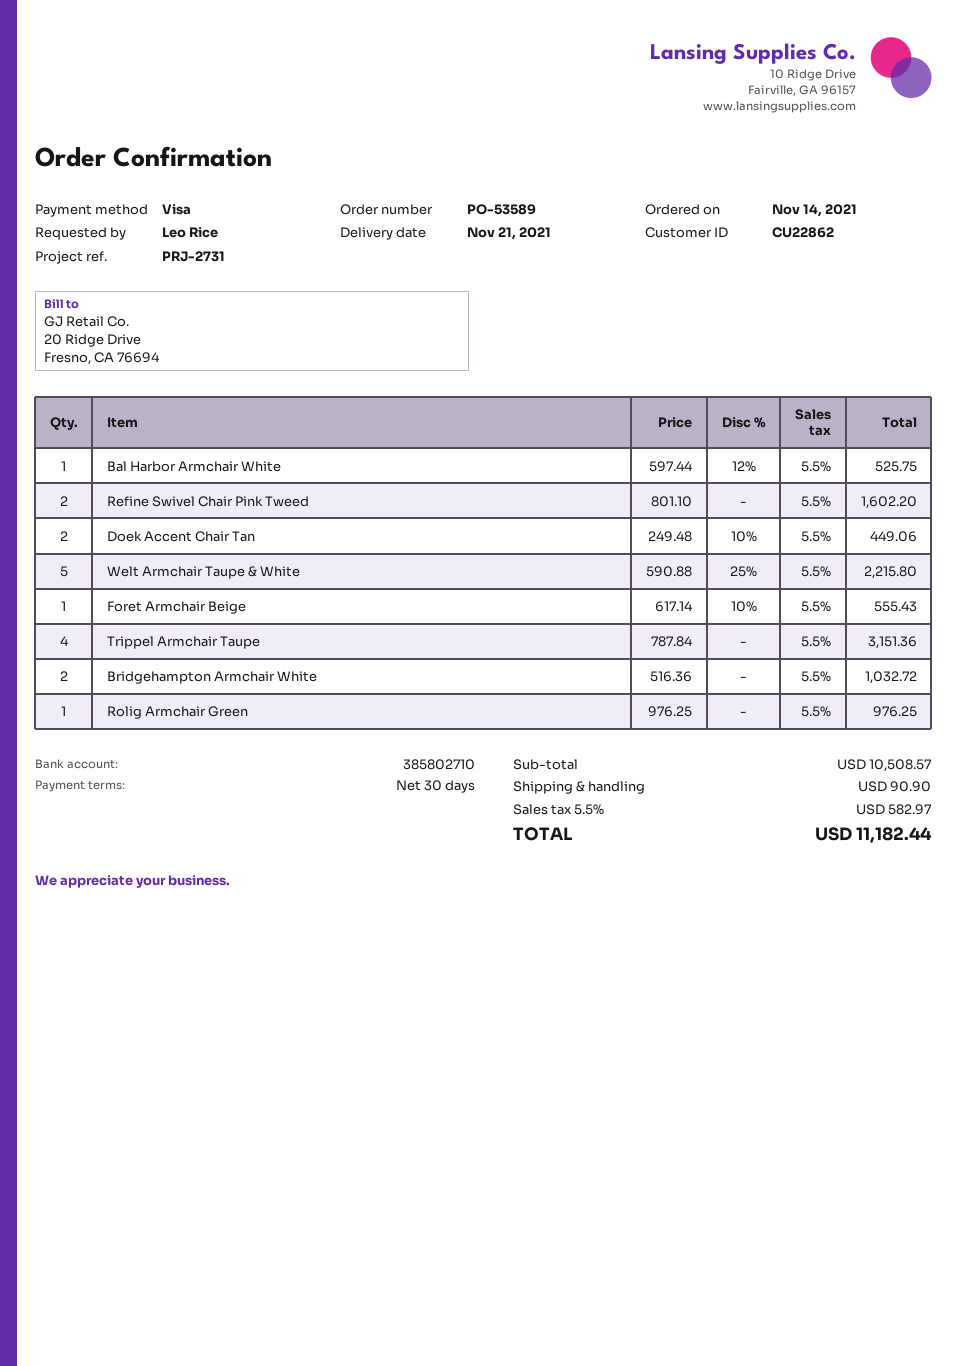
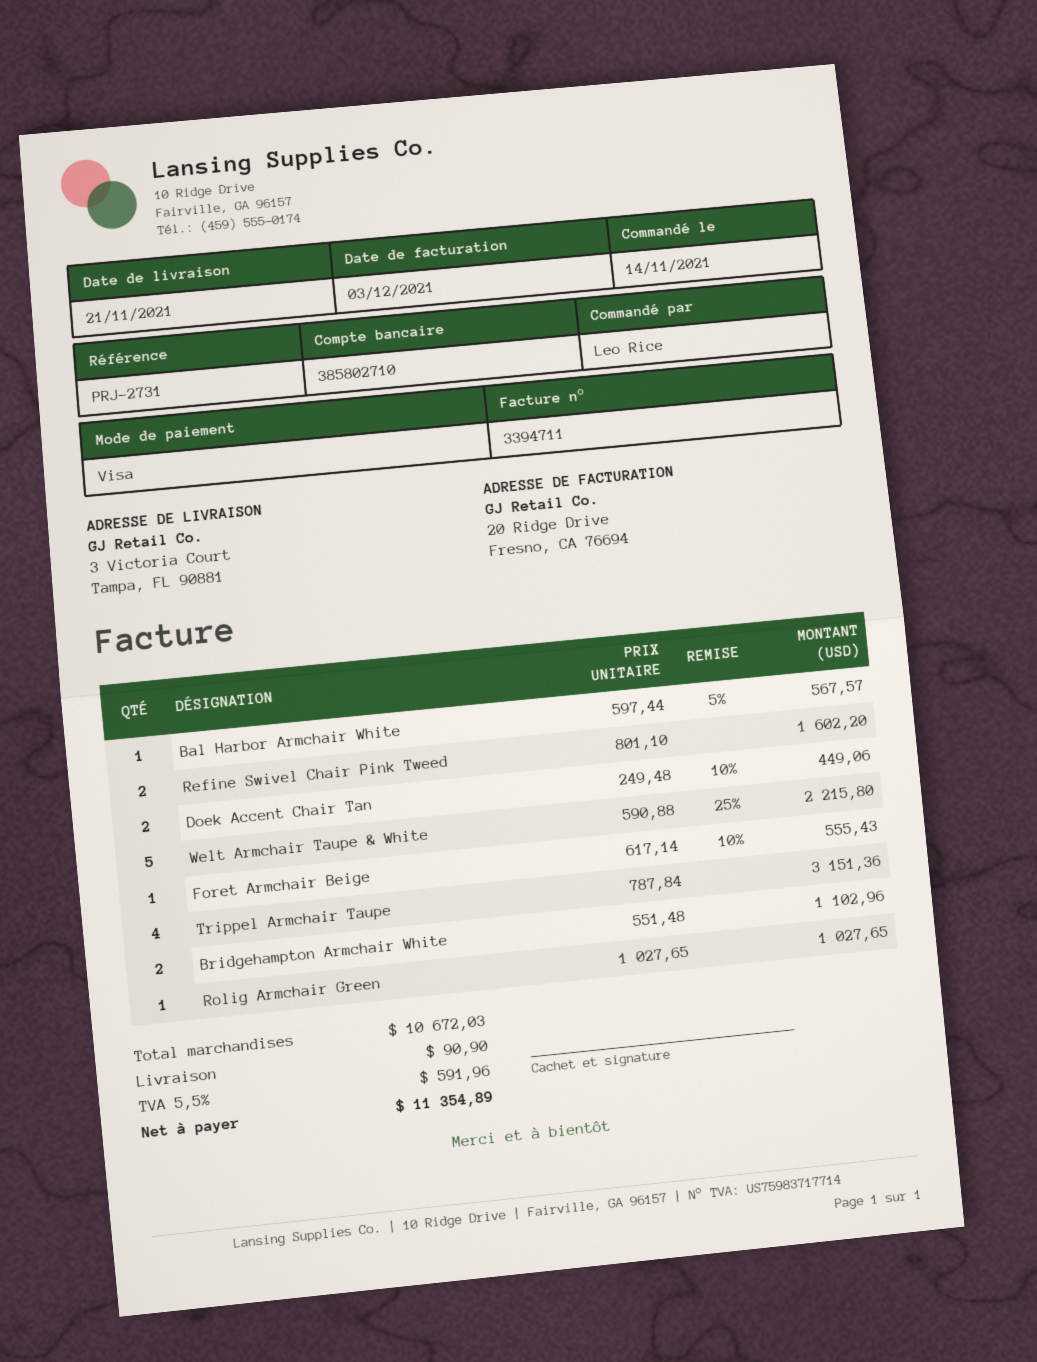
Bal Harbor Armchair White: 1 x 597.44 - 12% = 525.75 -> 1 x 597.44 - 5% = 567.57
Bridgehampton Armchair White: 2 x 516.36 = 1032.72 -> 2 x 551.48 = 1102.96
Rolig Armchair Green: 1 x 976.25 = 976.25 -> 1 x 1027.65 = 1027.65
subtotal: 10508.57 -> 10672.03
tax: 5.5% = 582.97 -> 5.5% = 591.96
total: 11182.44 -> 11354.89

